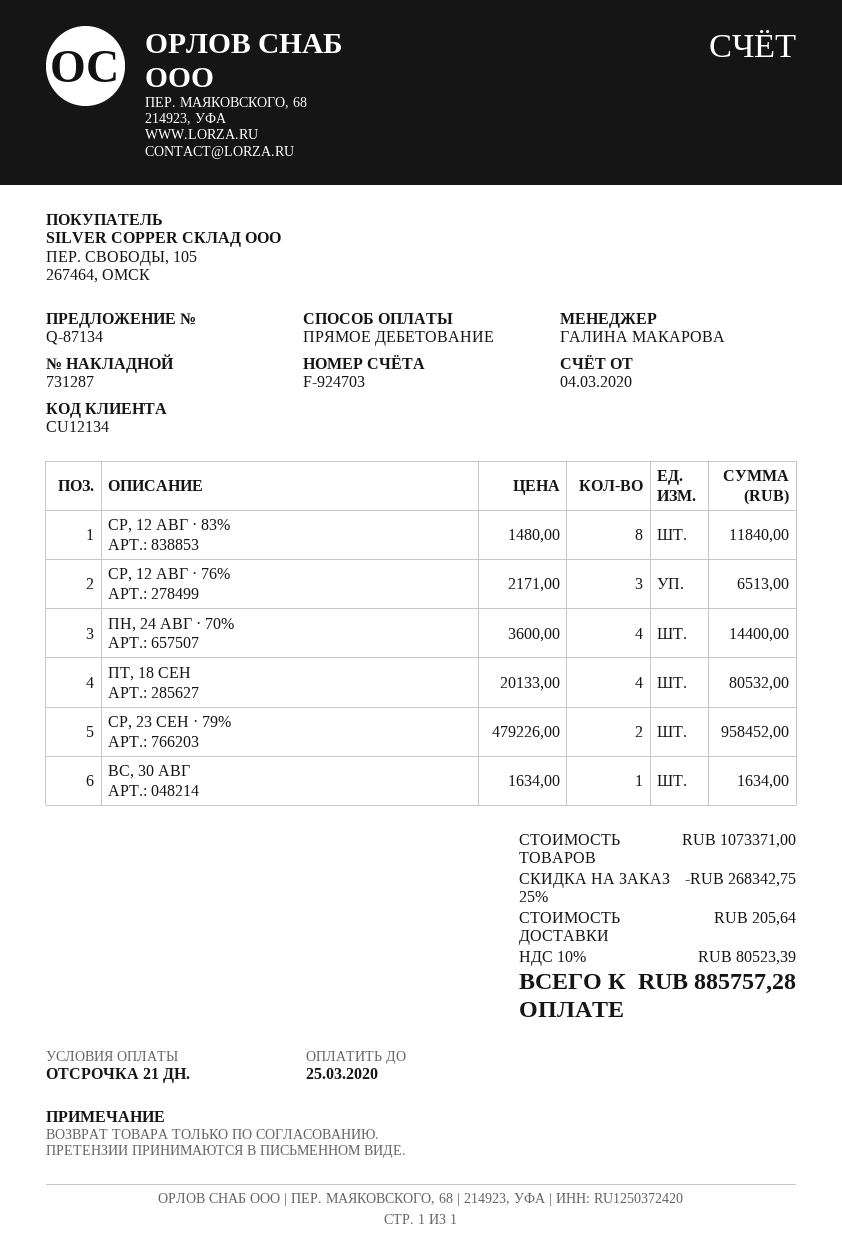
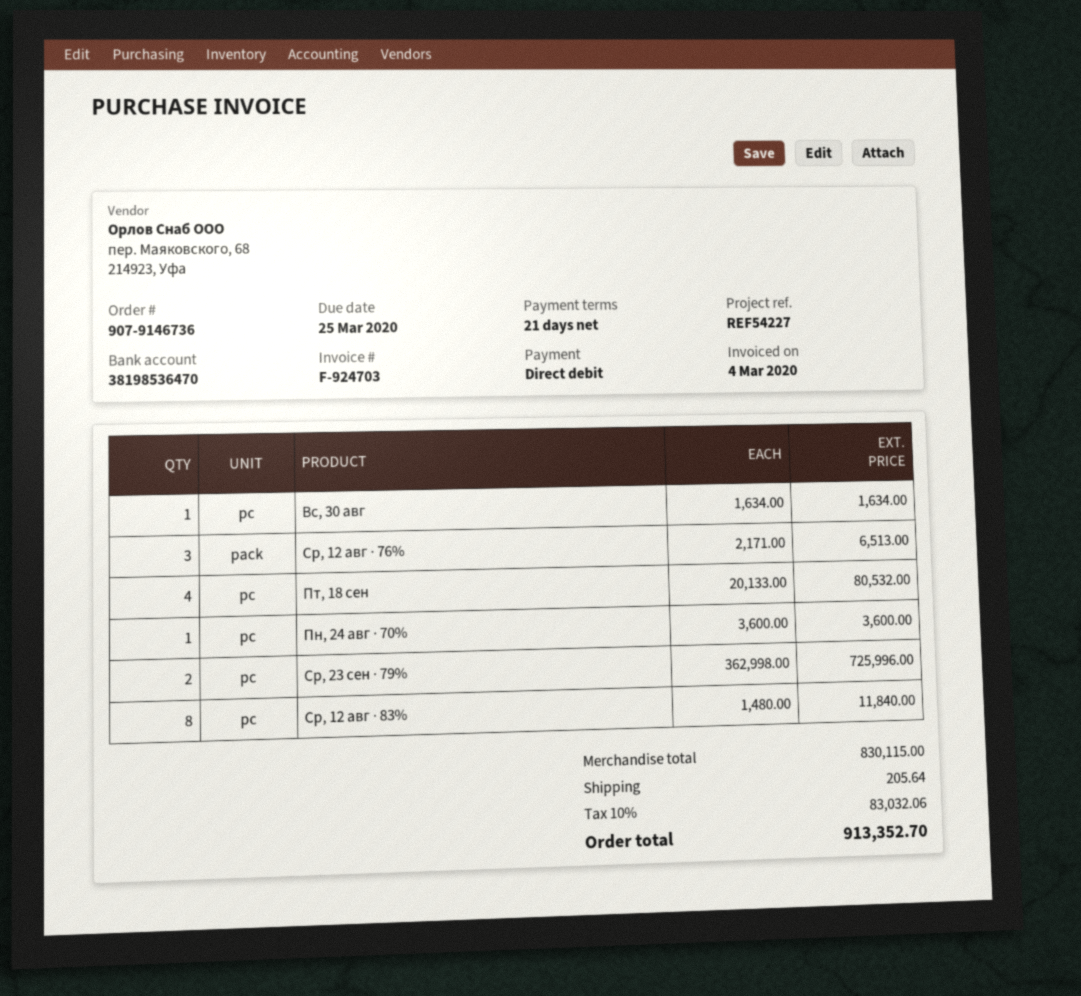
ПН, 24 АВГ · 70%: 4 x 3600.00 = 14400.00 -> 1 x 3600.00 = 3600.00
СР, 23 СЕН · 79%: 2 x 479226.00 = 958452.00 -> 2 x 362998.00 = 725996.00
subtotal: 1073371.00 -> 830115.00
discount: 25% = 268342.75 -> none
tax: 10% = 80523.39 -> 10% = 83032.06
total: 885757.28 -> 913352.70

